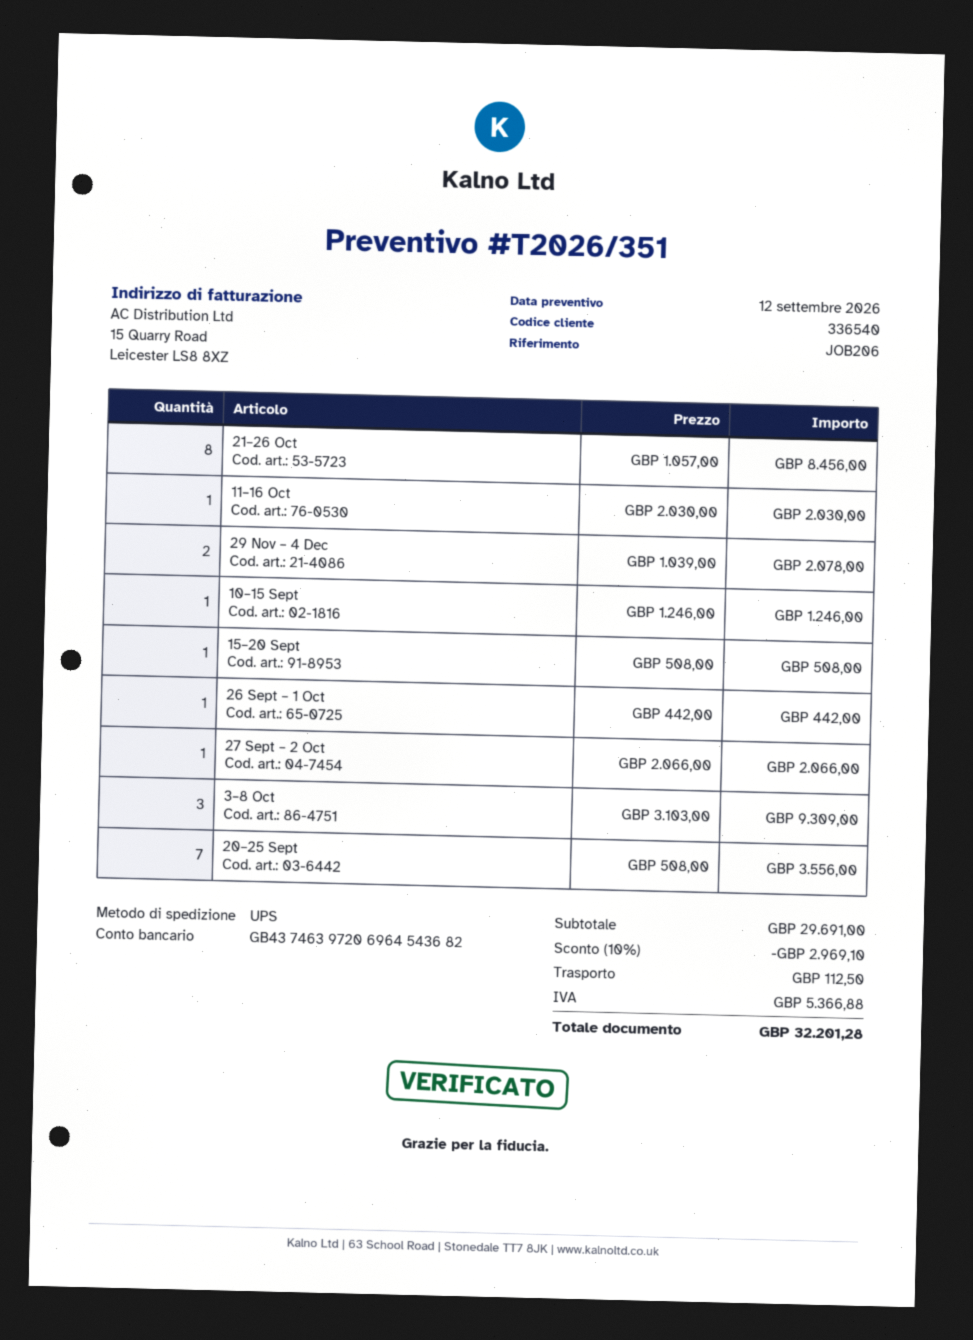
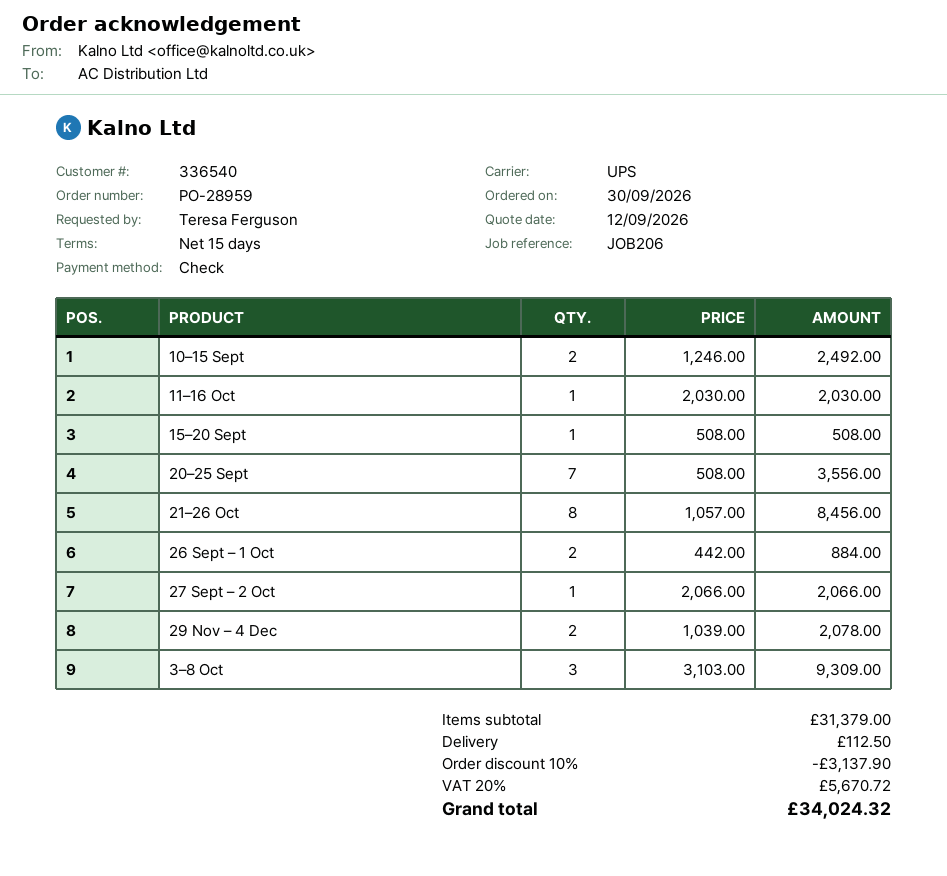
10–15 Sept: 1 x 1246.00 = 1246.00 -> 2 x 1246.00 = 2492.00
26 Sept – 1 Oct: 1 x 442.00 = 442.00 -> 2 x 442.00 = 884.00
subtotal: 29691.00 -> 31379.00
discount: 10% = 2969.10 -> 10% = 3137.90
tax: 5366.88 -> 5670.72
total: 32201.28 -> 34024.32

